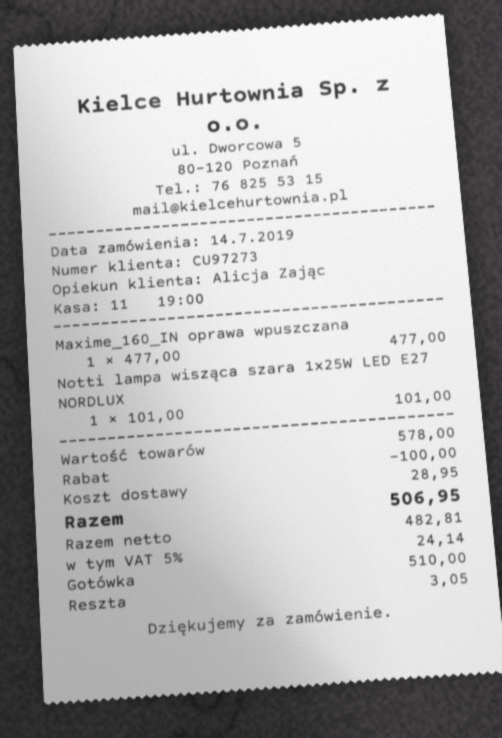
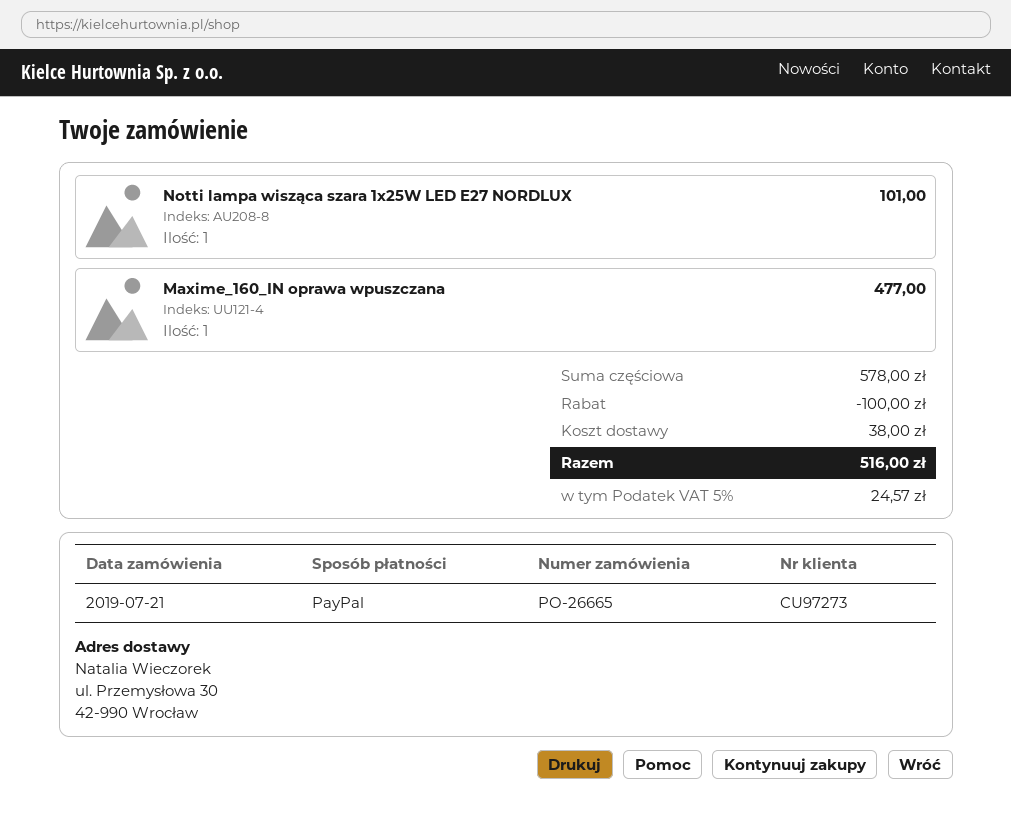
order date: 2019-07-14 -> 2019-07-21
payment method: cash -> PayPal
shipping: 28.95 -> 38.00
tax: 5% = 24.14 -> 5% = 24.57
total: 506.95 -> 516.00

